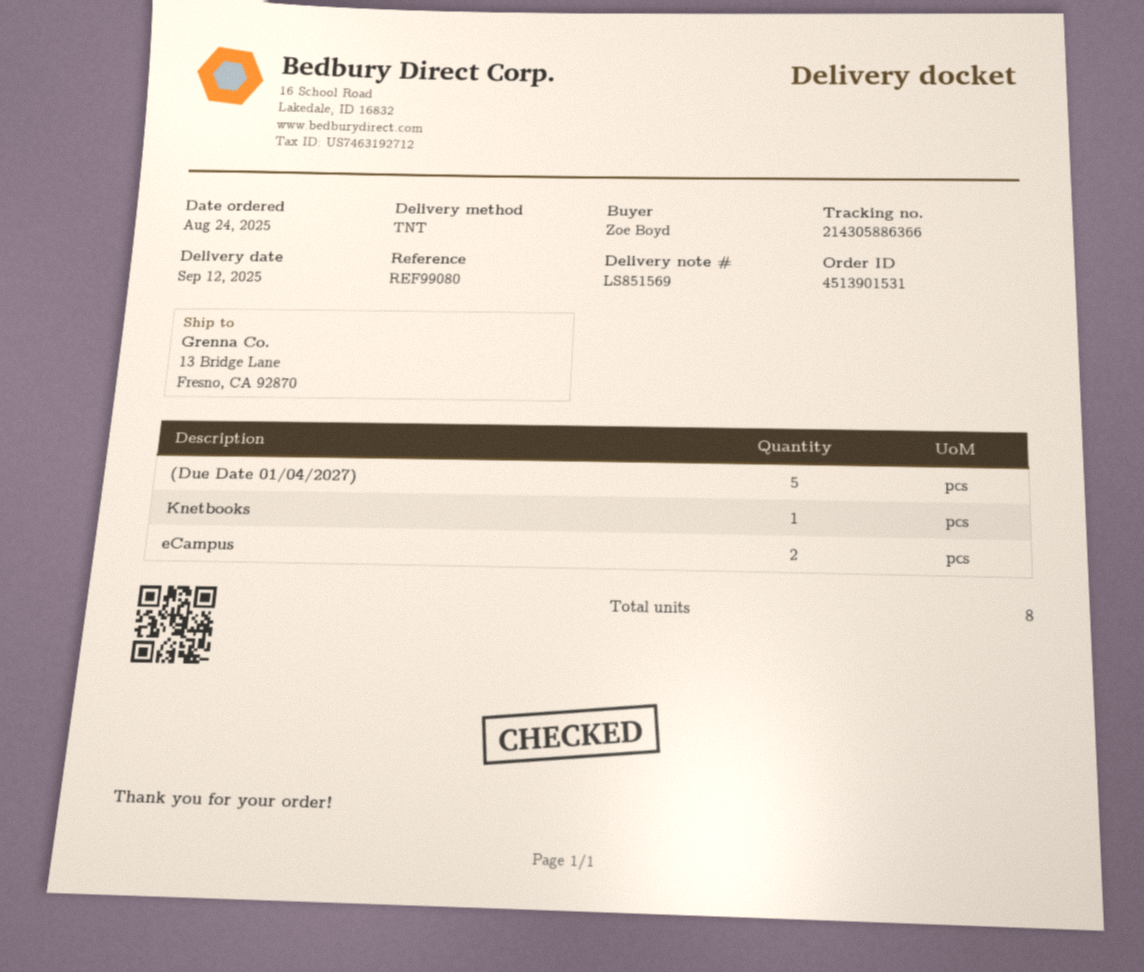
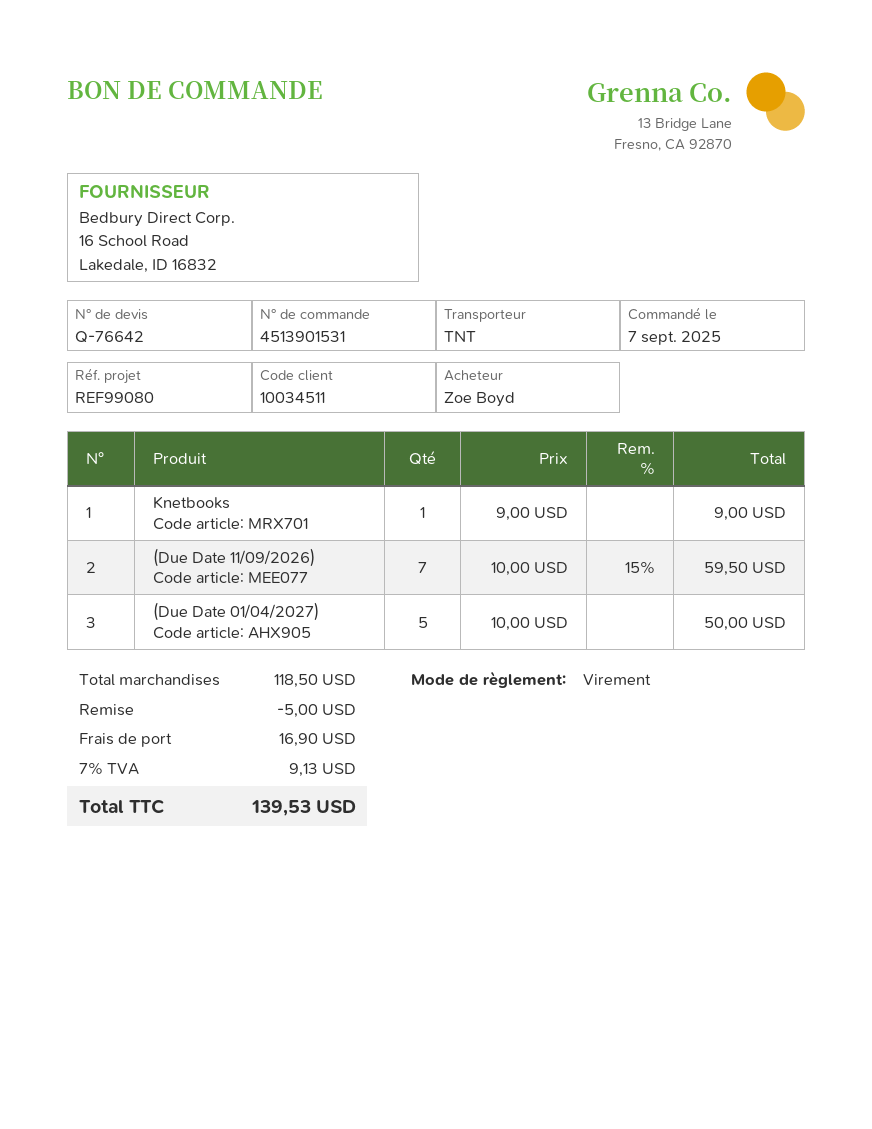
order date: 2025-08-24 -> 2025-09-07
eCampus: 2 -> none
(Due Date 11/09/2026): none -> 7

